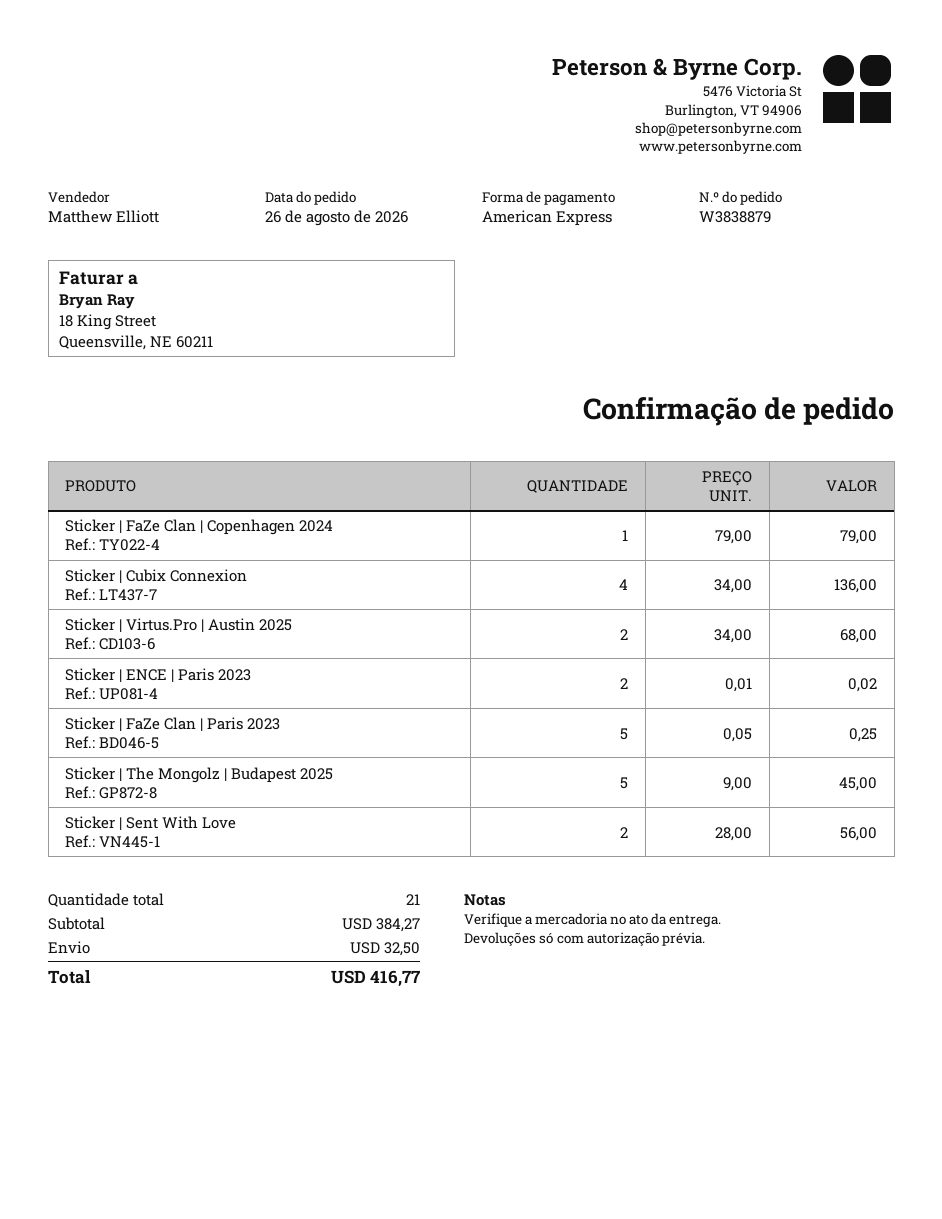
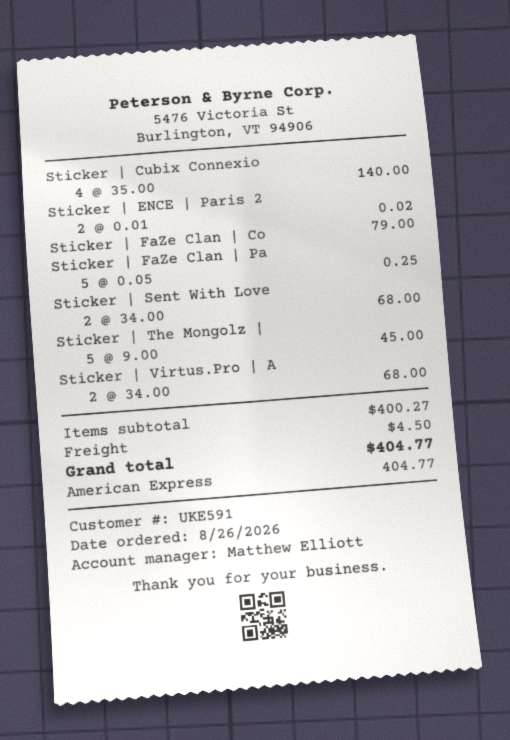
Sticker | Cubix Connexion: 4 x 34.00 = 136.00 -> 4 x 35.00 = 140.00
Sticker | Sent With Love: 2 x 28.00 = 56.00 -> 2 x 34.00 = 68.00
subtotal: 384.27 -> 400.27
shipping: 32.50 -> 4.50
total: 416.77 -> 404.77

